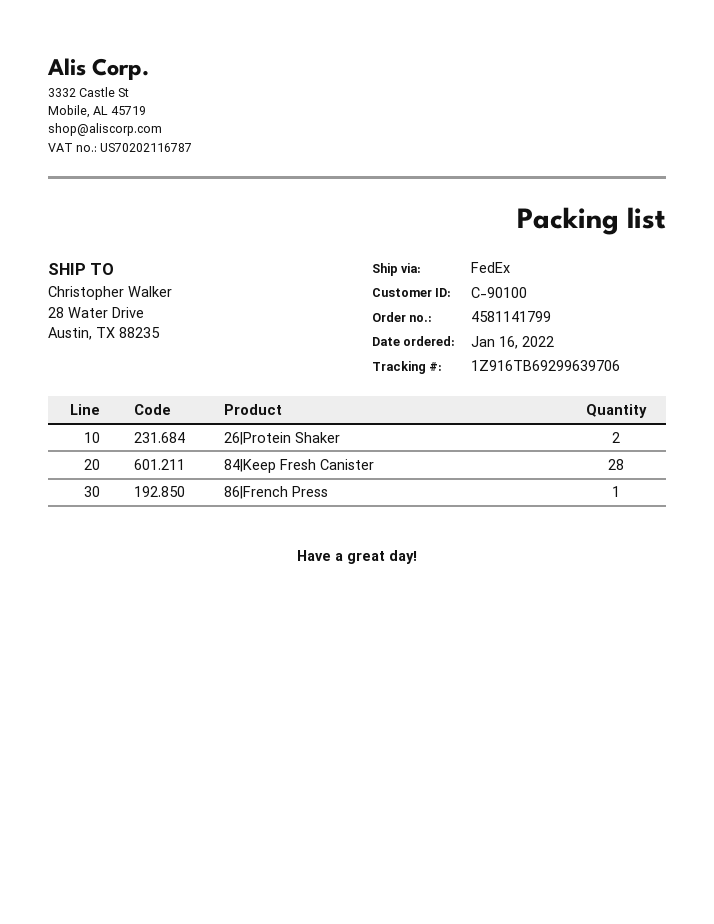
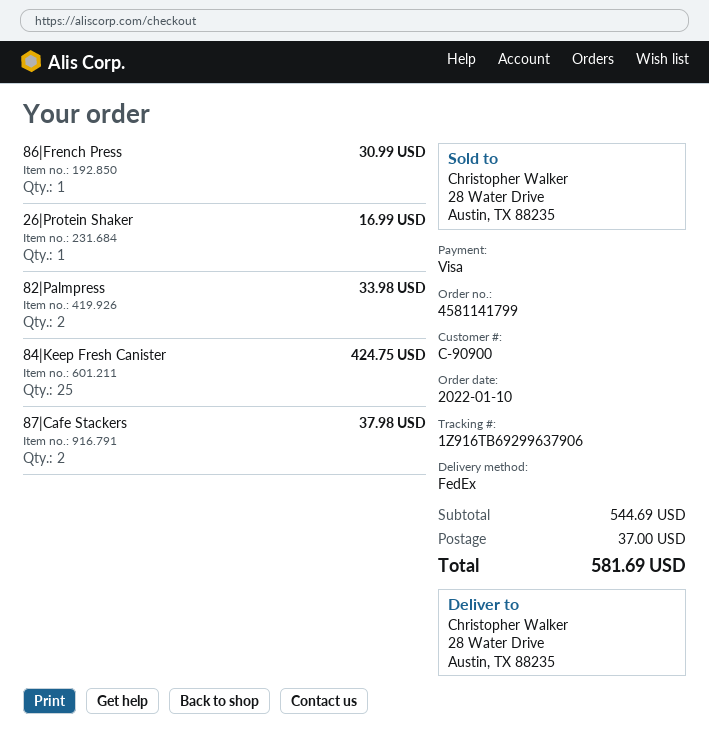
order date: 2022-01-16 -> 2022-01-10
customer number: C-90100 -> C-90900
tracking number: 1Z916TB69299639706 -> 1Z916TB69299637906
26|Protein Shaker: 2 -> 1
84|Keep Fresh Canister: 28 -> 25
82|Palmpress: none -> 2
87|Cafe Stackers: none -> 2

